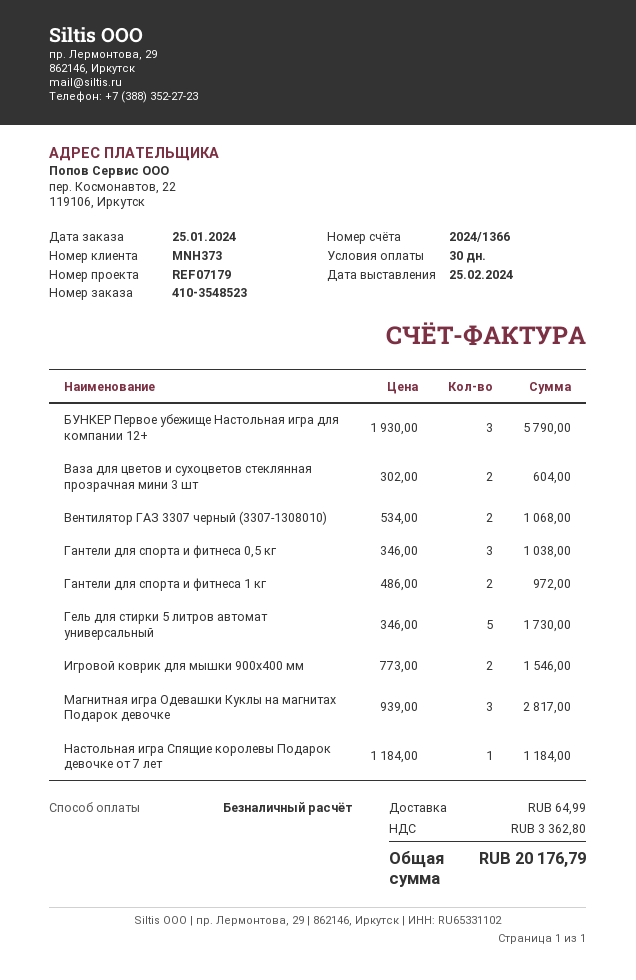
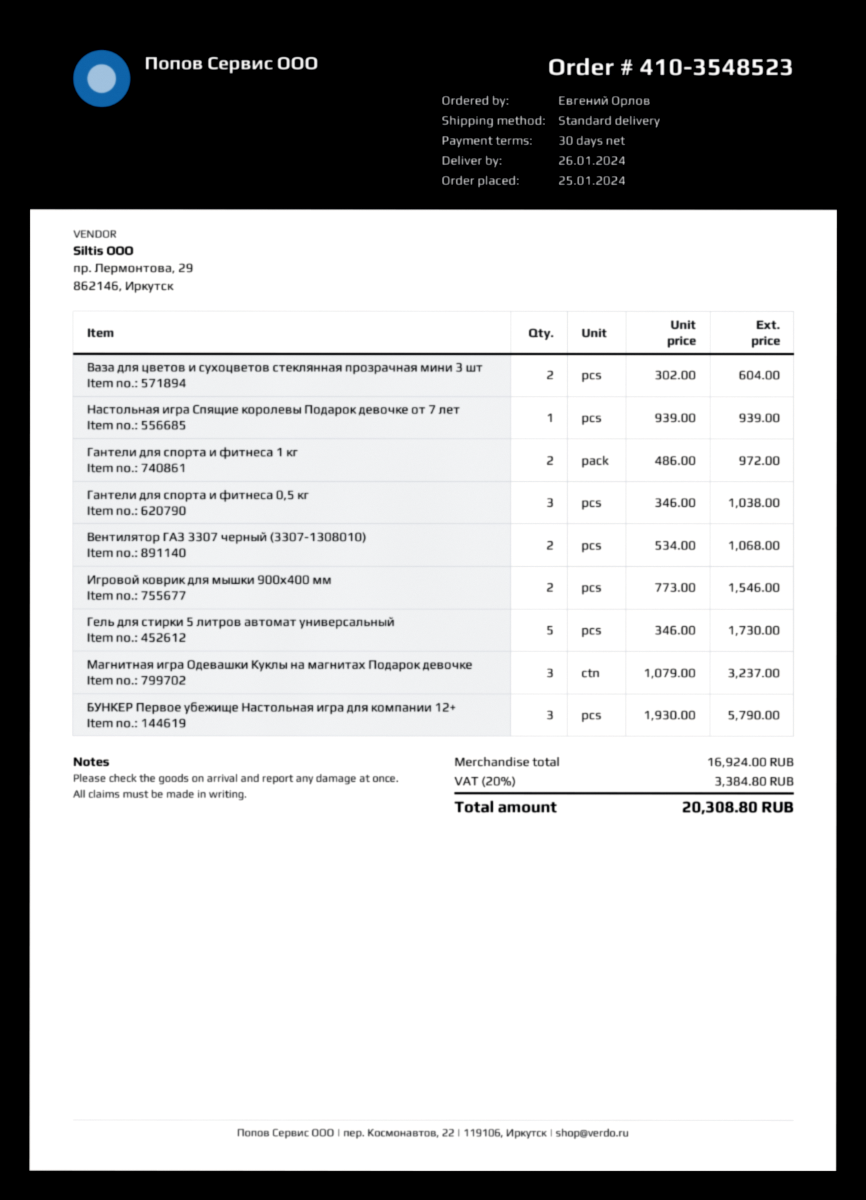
Магнитная игра Одевашки Куклы на магнитах Подарок девочке: 3 x 939.00 = 2817.00 -> 3 x 1079.00 = 3237.00
Настольная игра Спящие королевы Подарок девочке от 7 лет: 1 x 1184.00 = 1184.00 -> 1 x 939.00 = 939.00
shipping: 64.99 -> none
tax: 3362.80 -> 3384.80
total: 20176.79 -> 20308.80

